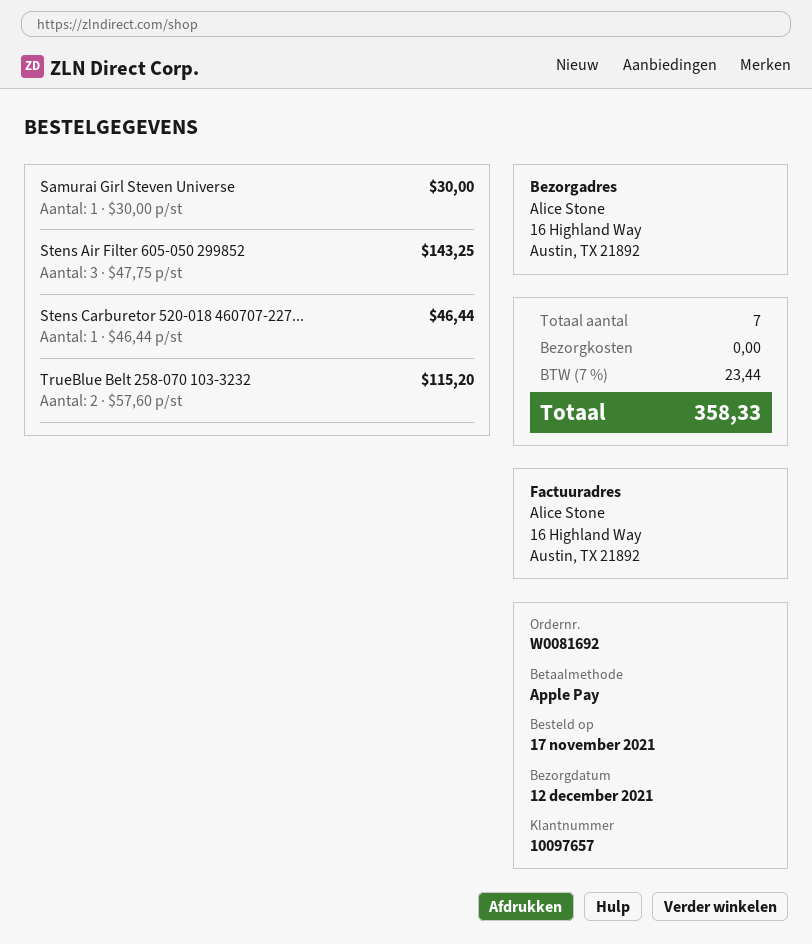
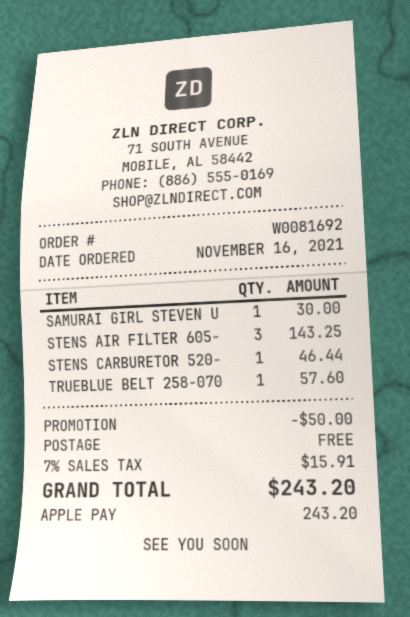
order date: 2021-11-17 -> 2021-11-16
TrueBlue Belt 258-070 103-3232: 2 for 115.20 -> 1 for 57.60
discount: none -> 50.00
tax: 7% = 23.44 -> 7% = 15.91
total: 358.33 -> 243.20

